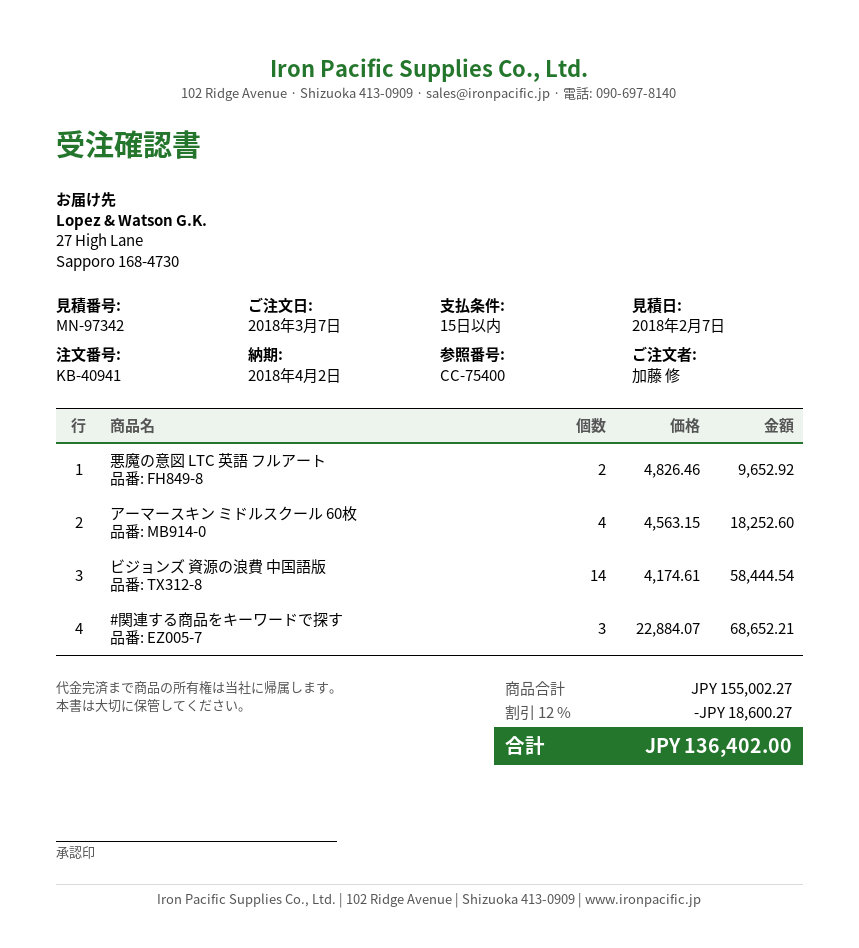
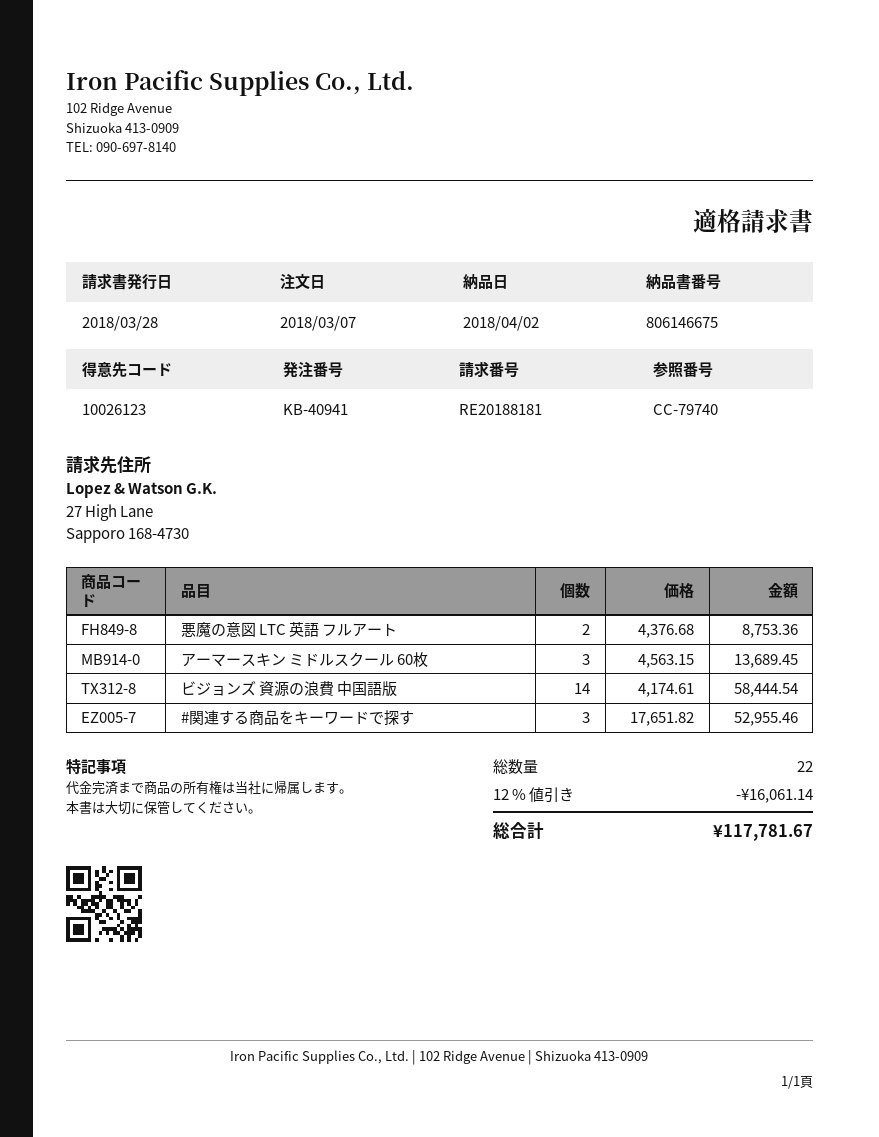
reference: CC-75400 -> CC-79740
悪魔の意図 LTC 英語 フルアート: 2 x 4826.46 = 9652.92 -> 2 x 4376.68 = 8753.36
アーマースキン ミドルスクール 60枚: 4 x 4563.15 = 18252.60 -> 3 x 4563.15 = 13689.45
#関連する商品をキーワードで探す: 3 x 22884.07 = 68652.21 -> 3 x 17651.82 = 52955.46
discount: 12% = 18600.27 -> 12% = 16061.14
total: 136402.00 -> 117781.67

